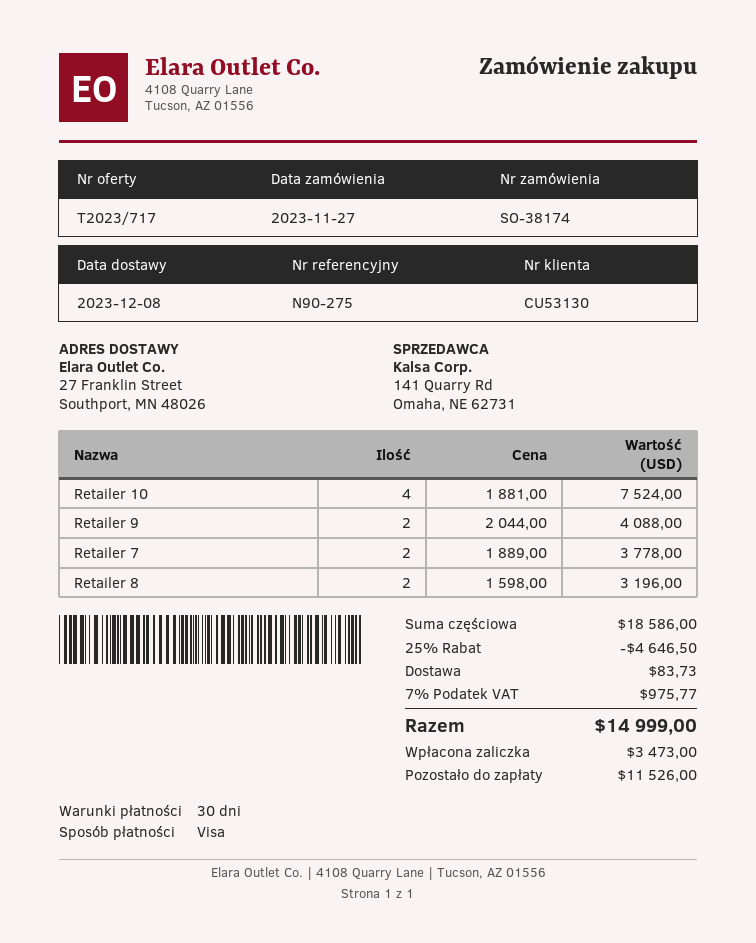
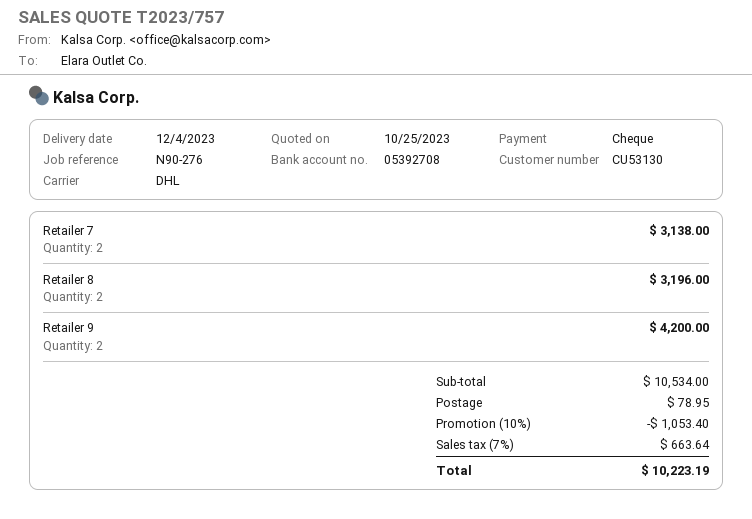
quote number: T2023/717 -> T2023/757
delivery date: 2023-12-08 -> 2023-12-04
reference: N90-275 -> N90-276
payment method: Visa -> cheque
Retailer 10: 4 for 7524.00 -> none
Retailer 9: 2 for 4088.00 -> 2 for 4200.00
Retailer 7: 2 for 3778.00 -> 2 for 3138.00
subtotal: 18586.00 -> 10534.00
discount: 25% = 4646.50 -> 10% = 1053.40
shipping: 83.73 -> 78.95
tax: 7% = 975.77 -> 7% = 663.64
total: 14999.00 -> 10223.19

